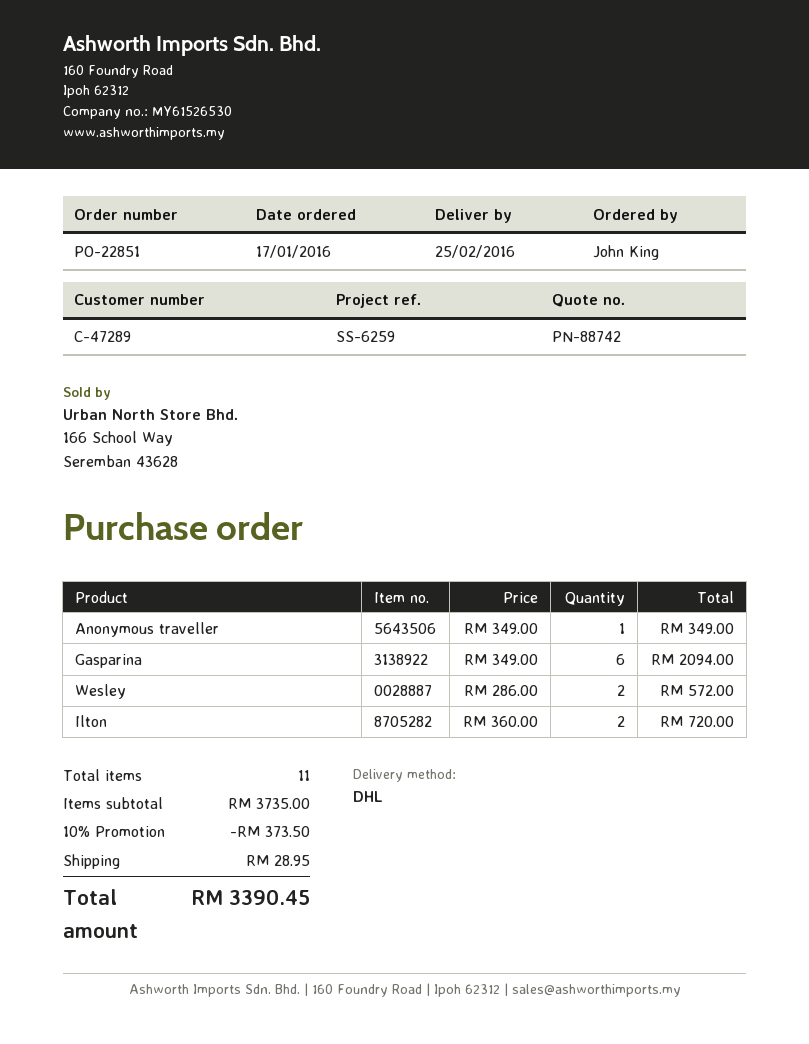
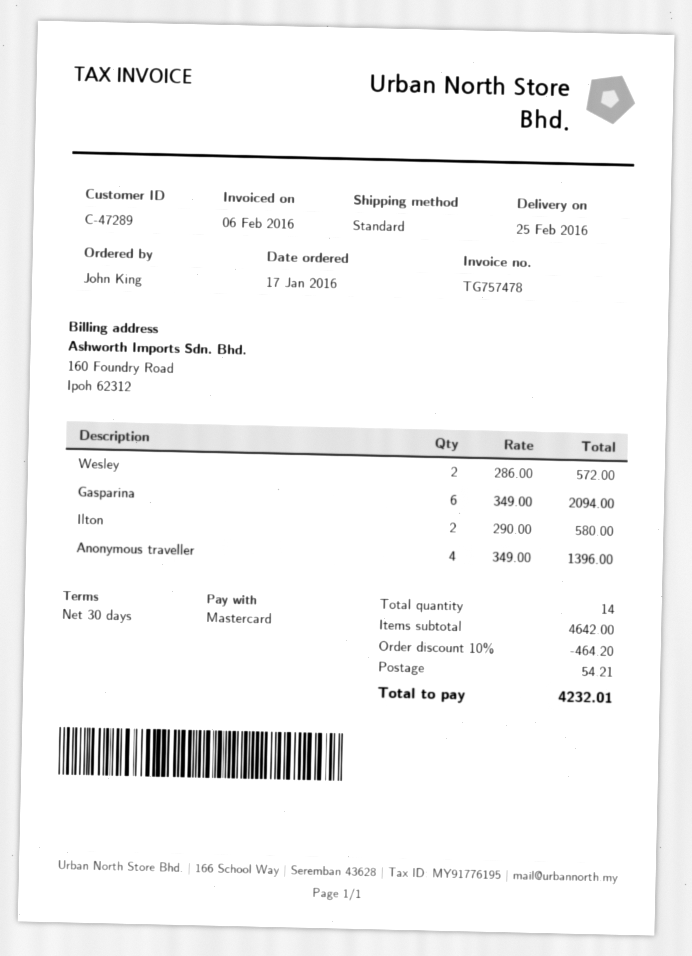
shipping method: DHL -> standard
Anonymous traveller: 1 x 349.00 = 349.00 -> 4 x 349.00 = 1396.00
Ilton: 2 x 360.00 = 720.00 -> 2 x 290.00 = 580.00
total quantity: 11 -> 14
subtotal: 3735.00 -> 4642.00
discount: 10% = 373.50 -> 10% = 464.20
shipping: 28.95 -> 54.21
total: 3390.45 -> 4232.01

